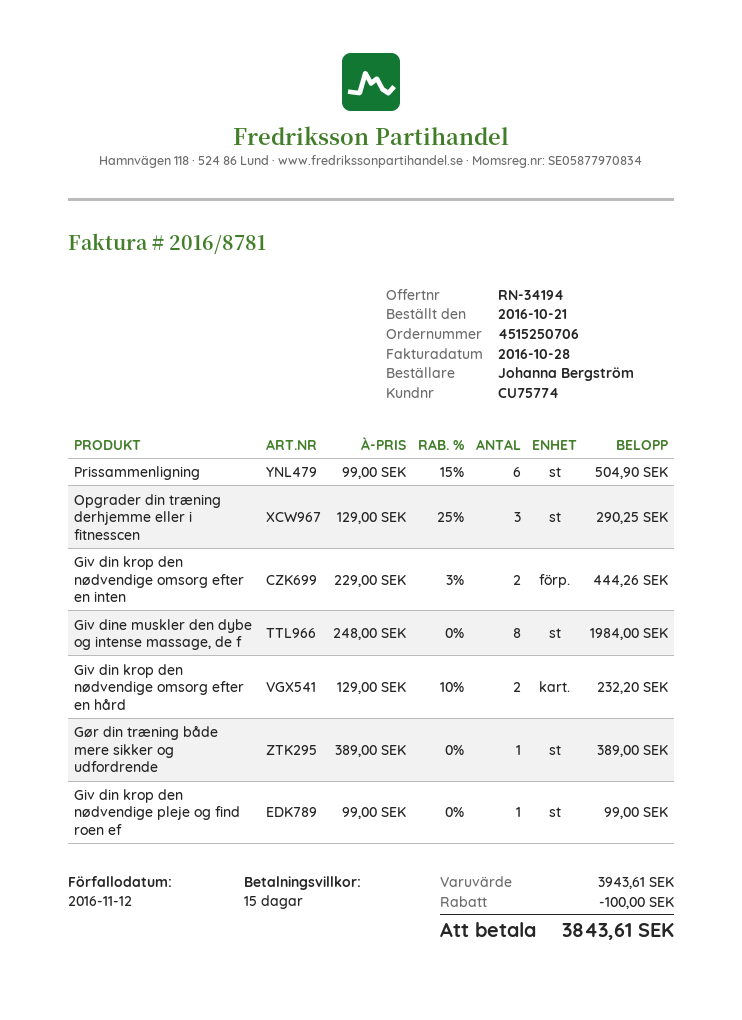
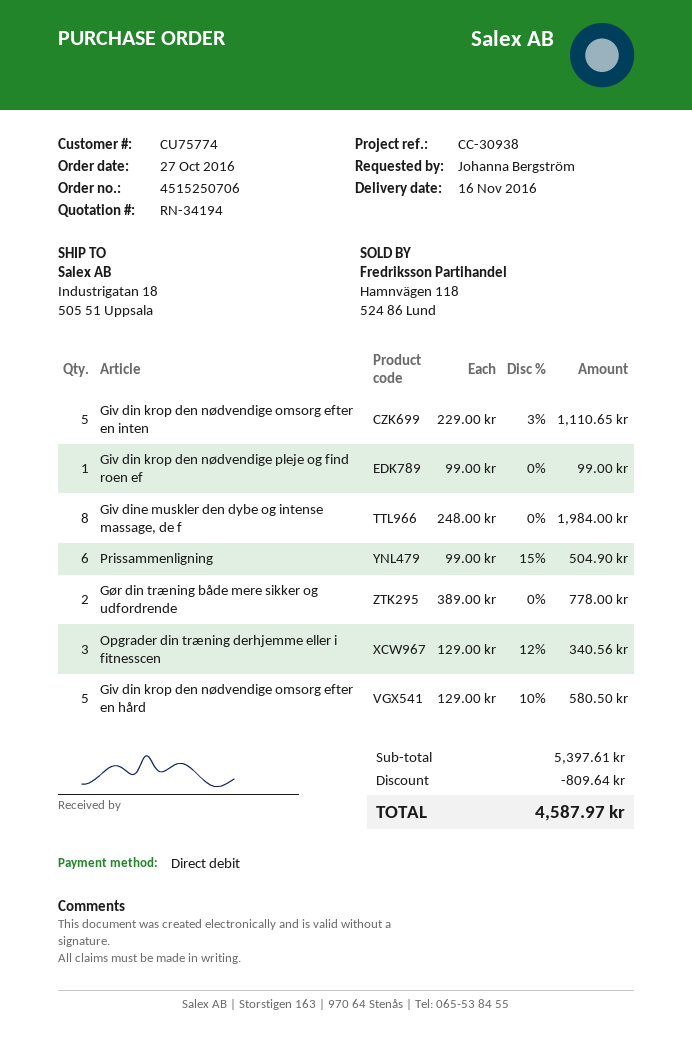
order date: 2016-10-21 -> 2016-10-27
Opgrader din træning derhjemme eller i fitnesscen: 3 x 129.00 - 25% = 290.25 -> 3 x 129.00 - 12% = 340.56
Giv din krop den nødvendige omsorg efter en inten: 2 x 229.00 - 3% = 444.26 -> 5 x 229.00 - 3% = 1110.65
Giv din krop den nødvendige omsorg efter en hård: 2 x 129.00 - 10% = 232.20 -> 5 x 129.00 - 10% = 580.50
Gør din træning både mere sikker og udfordrende: 1 x 389.00 = 389.00 -> 2 x 389.00 = 778.00
subtotal: 3943.61 -> 5397.61
discount: 100.00 -> 809.64
total: 3843.61 -> 4587.97

